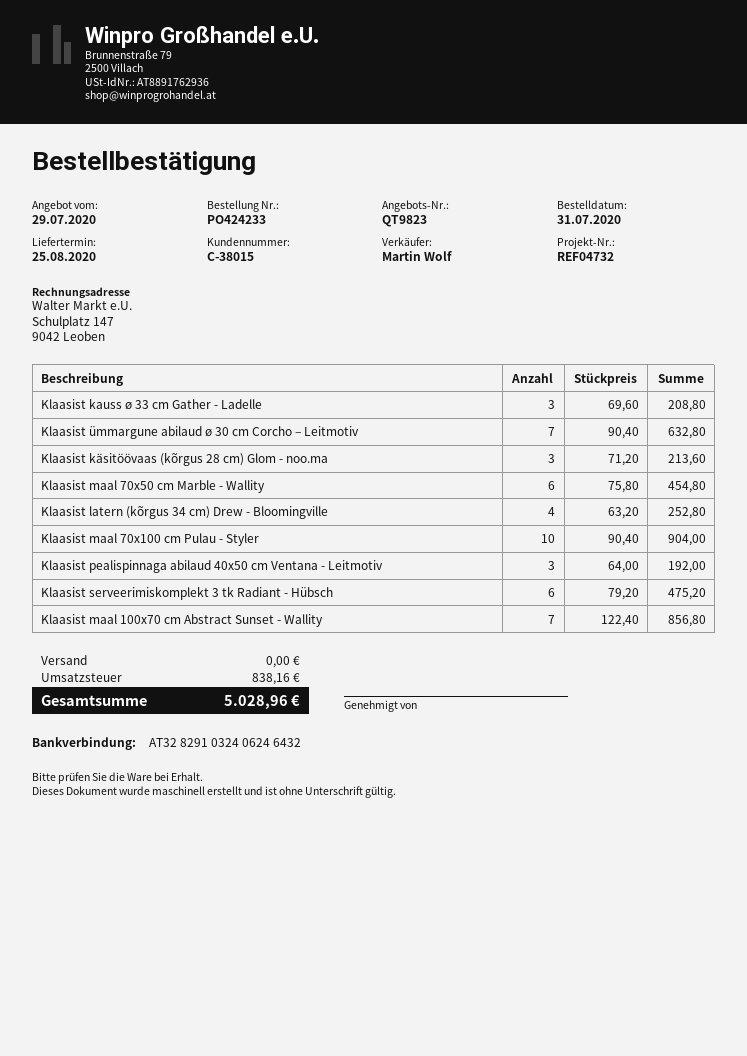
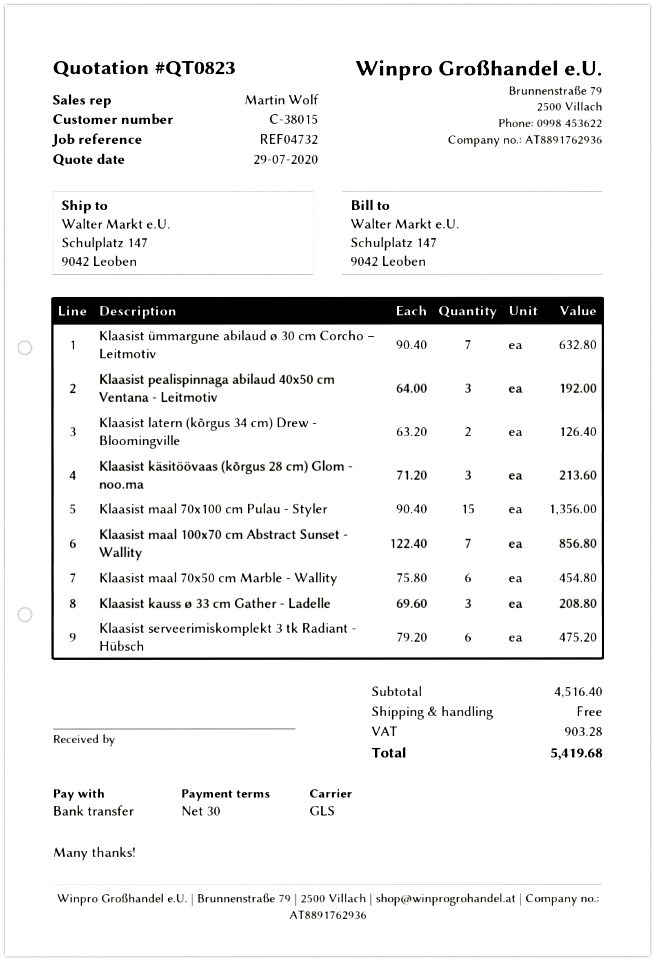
quote number: QT9823 -> QT0823
Klaasist latern (kõrgus 34 cm) Drew - Bloomingville: 4 x 63.20 = 252.80 -> 2 x 63.20 = 126.40
Klaasist maal 70x100 cm Pulau - Styler: 10 x 90.40 = 904.00 -> 15 x 90.40 = 1356.00
tax: 838.16 -> 903.28
total: 5028.96 -> 5419.68

